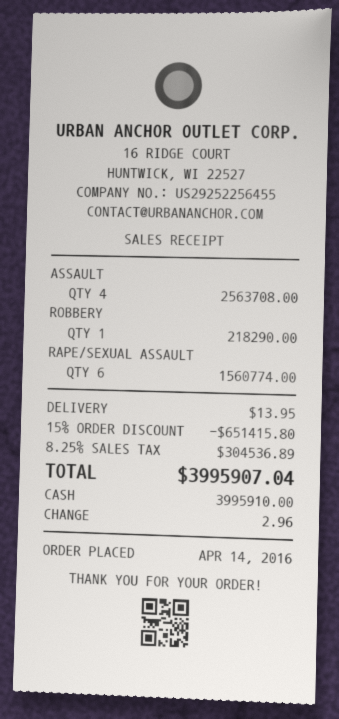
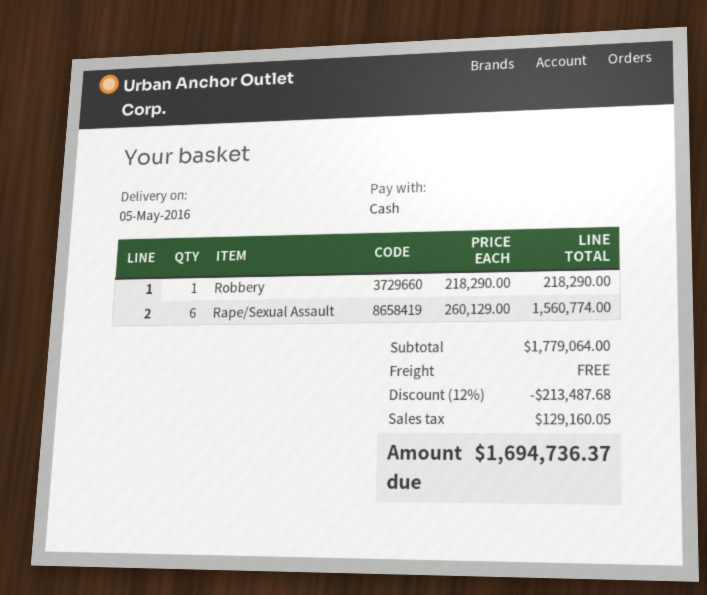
ASSAULT: 4 for 2563708.00 -> none
discount: 15% = 651415.80 -> 12% = 213487.68
shipping: 13.95 -> 0.00
tax: 304536.89 -> 129160.05
total: 3995907.04 -> 1694736.37

